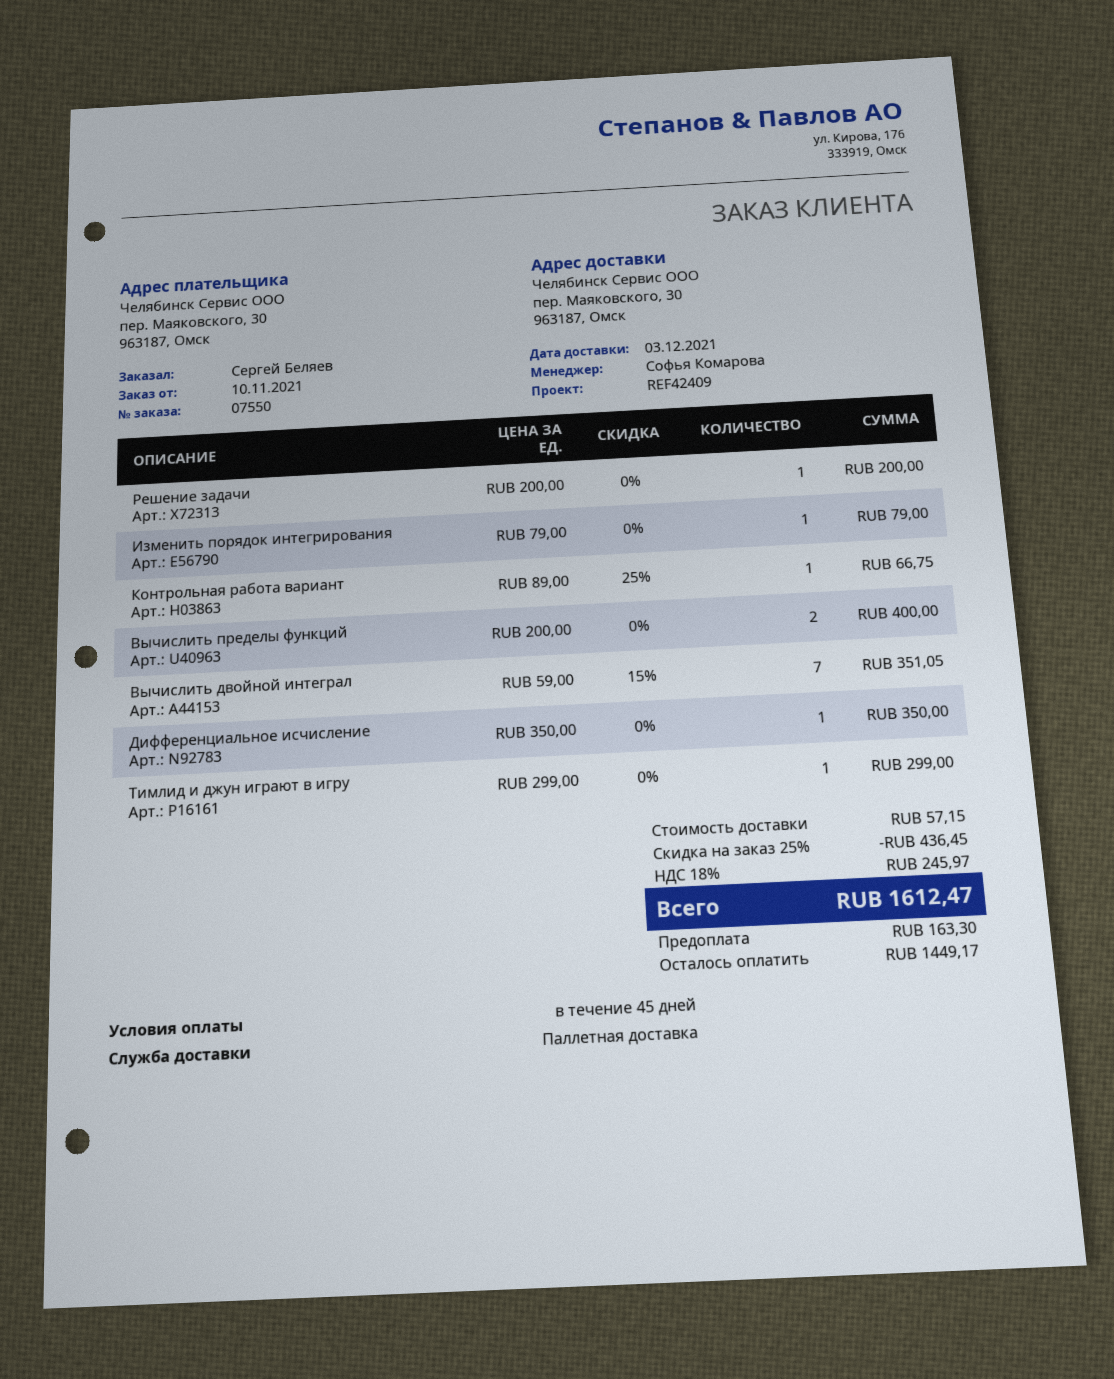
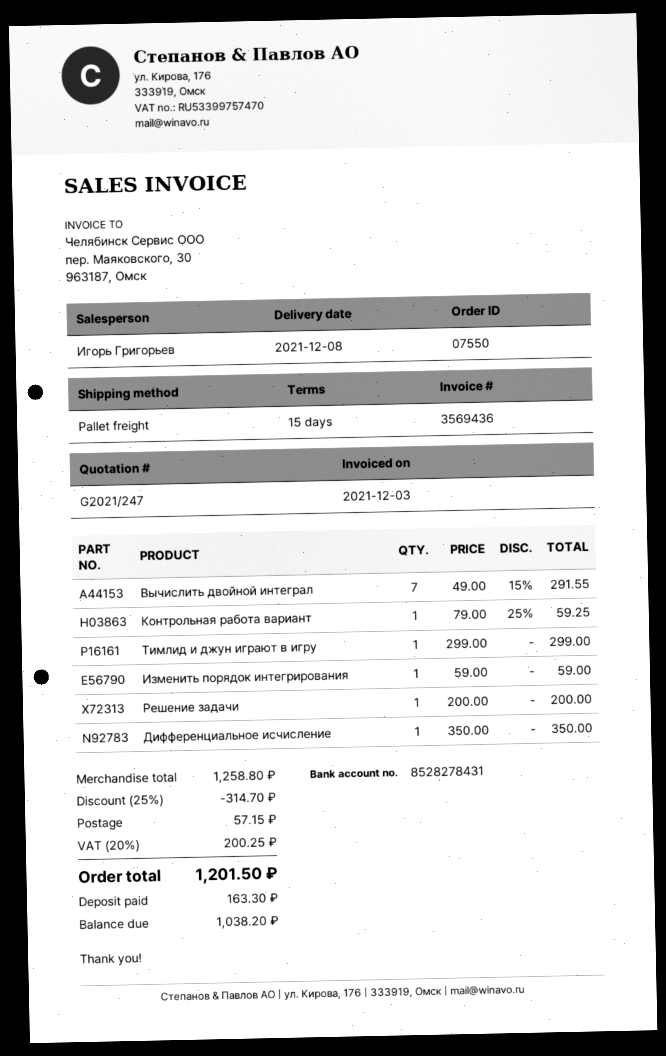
delivery date: 2021-12-03 -> 2021-12-08
payment terms: 45 days -> 15 days
sales rep: Софья Комарова -> Игорь Григорьев
Изменить порядок интегрирования: 1 x 79.00 = 79.00 -> 1 x 59.00 = 59.00
Контрольная работа вариант: 1 x 89.00 - 25% = 66.75 -> 1 x 79.00 - 25% = 59.25
Вычислить пределы функций: 2 x 200.00 = 400.00 -> none
Вычислить двойной интеграл: 7 x 59.00 - 15% = 351.05 -> 7 x 49.00 - 15% = 291.55
discount: 25% = 436.45 -> 25% = 314.70
tax: 18% = 245.97 -> 20% = 200.25
total: 1612.47 -> 1201.50
balance: 1449.17 -> 1038.20

